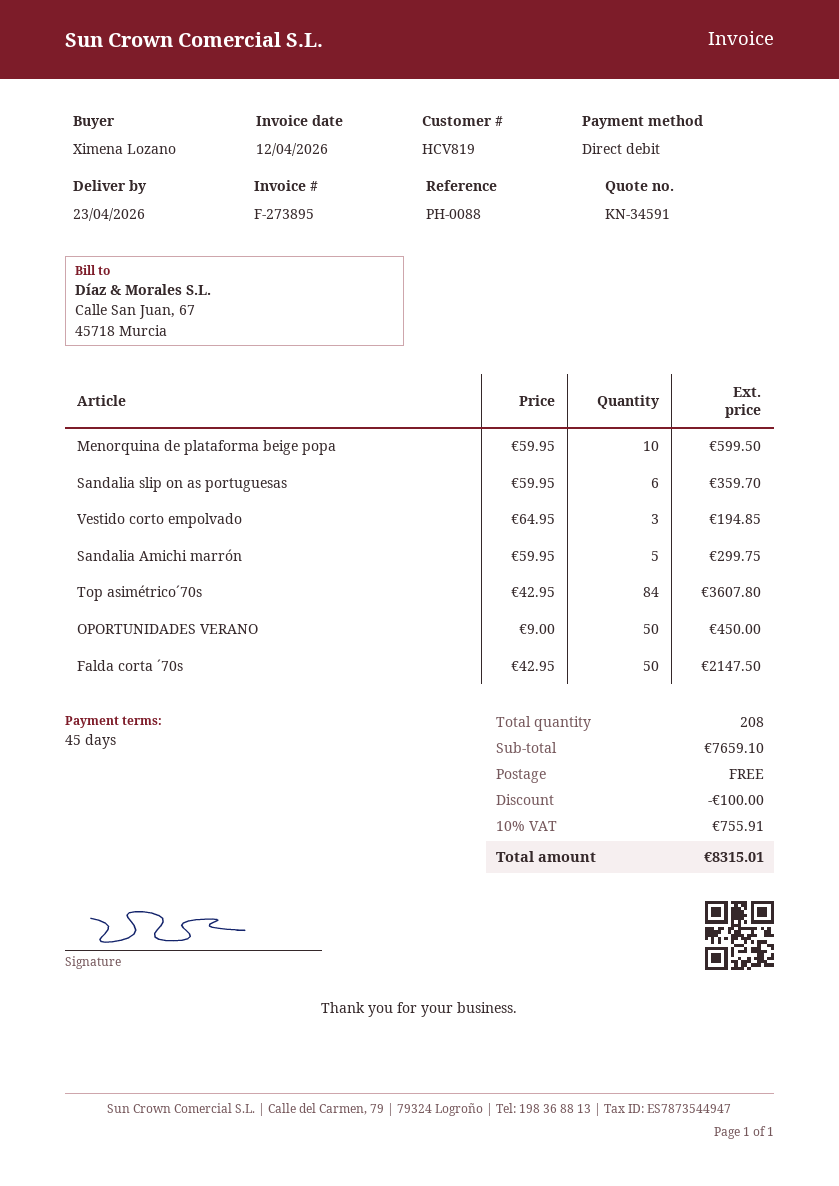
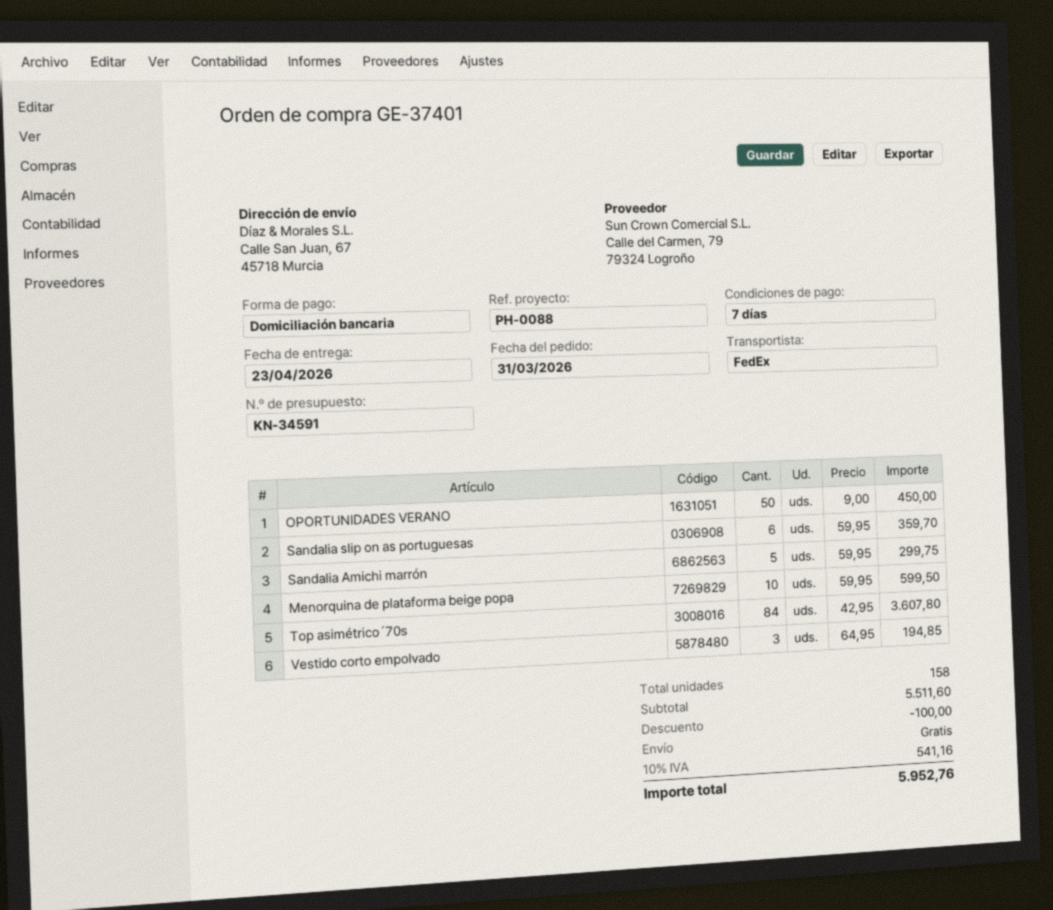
payment terms: 45 days -> 7 days
Falda corta ´70s: 50 x 42.95 = 2147.50 -> none
total quantity: 208 -> 158
subtotal: 7659.10 -> 5511.60
tax: 10% = 755.91 -> 10% = 541.16
total: 8315.01 -> 5952.76

